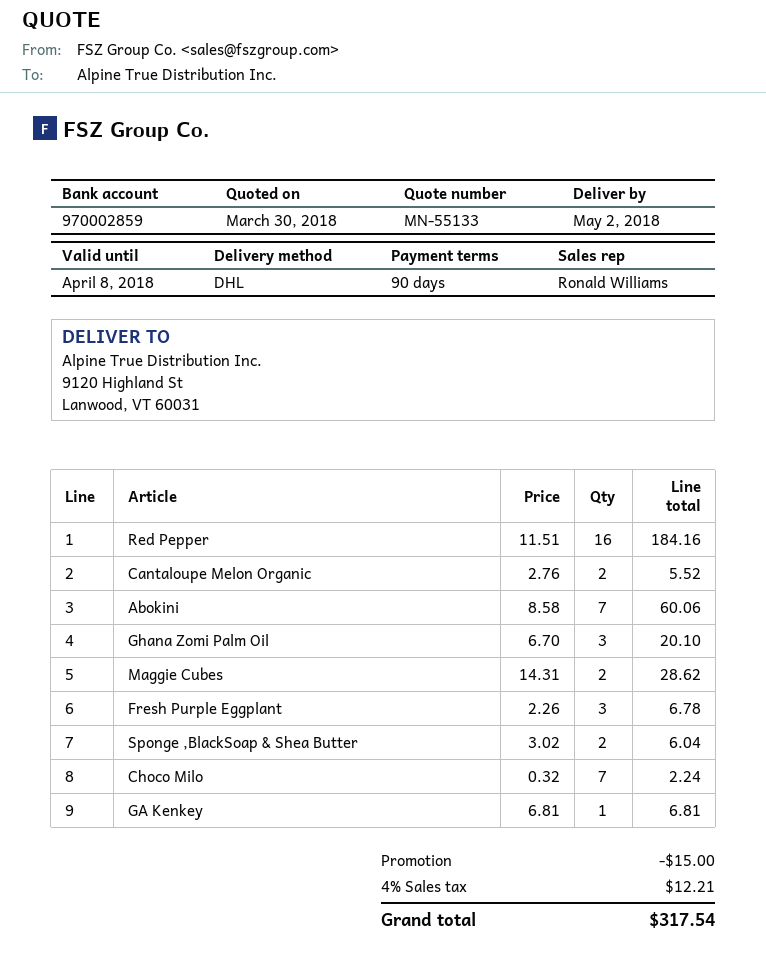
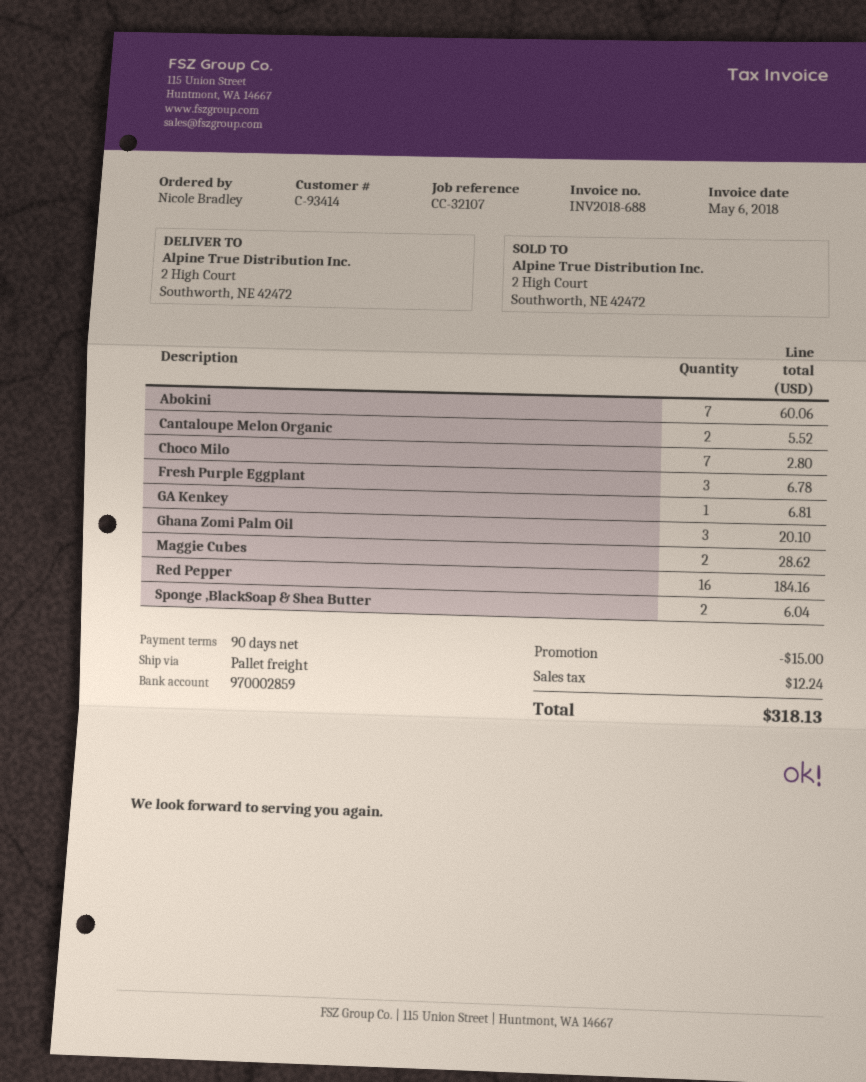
shipping method: DHL -> pallet freight
ship to: 9120 Highland St, Lanwood, VT 60031 -> 2 High Court, Southworth, NE 42472
Choco Milo: 7 for 2.24 -> 7 for 2.80
tax: 12.21 -> 12.24
total: 317.54 -> 318.13

